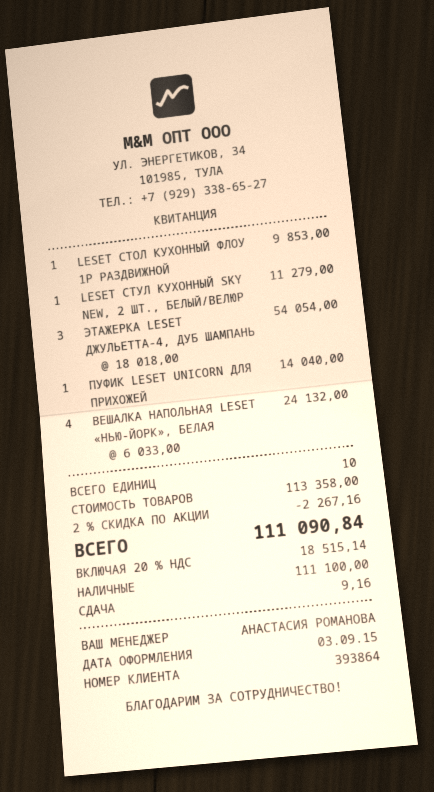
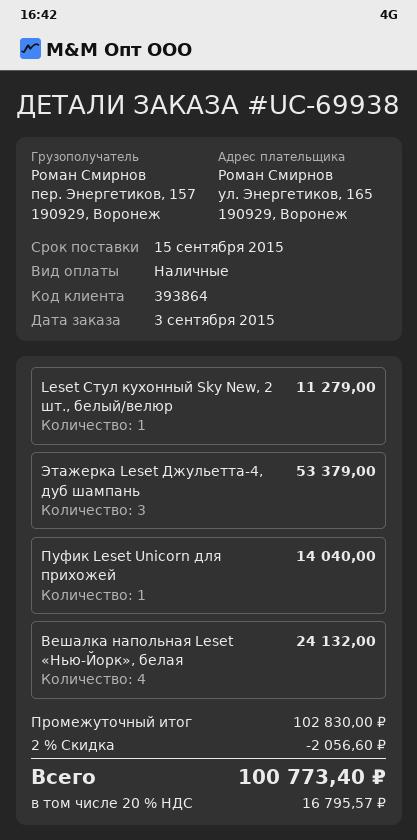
LESET СТОЛ КУХОННЫЙ ФЛОУ 1Р РАЗДВИЖНОЙ: 1 for 9853.00 -> none
ЭТАЖЕРКА LESET ДЖУЛЬЕТТА-4, ДУБ ШАМПАНЬ: 3 for 54054.00 -> 3 for 53379.00
subtotal: 113358.00 -> 102830.00
discount: 2% = 2267.16 -> 2% = 2056.60
tax: 20% = 18515.14 -> 20% = 16795.57
total: 111090.84 -> 100773.40

